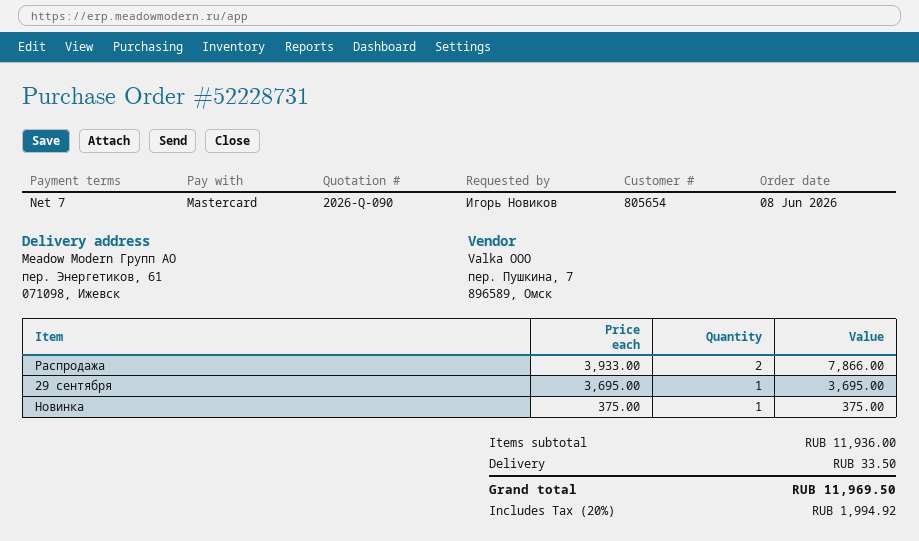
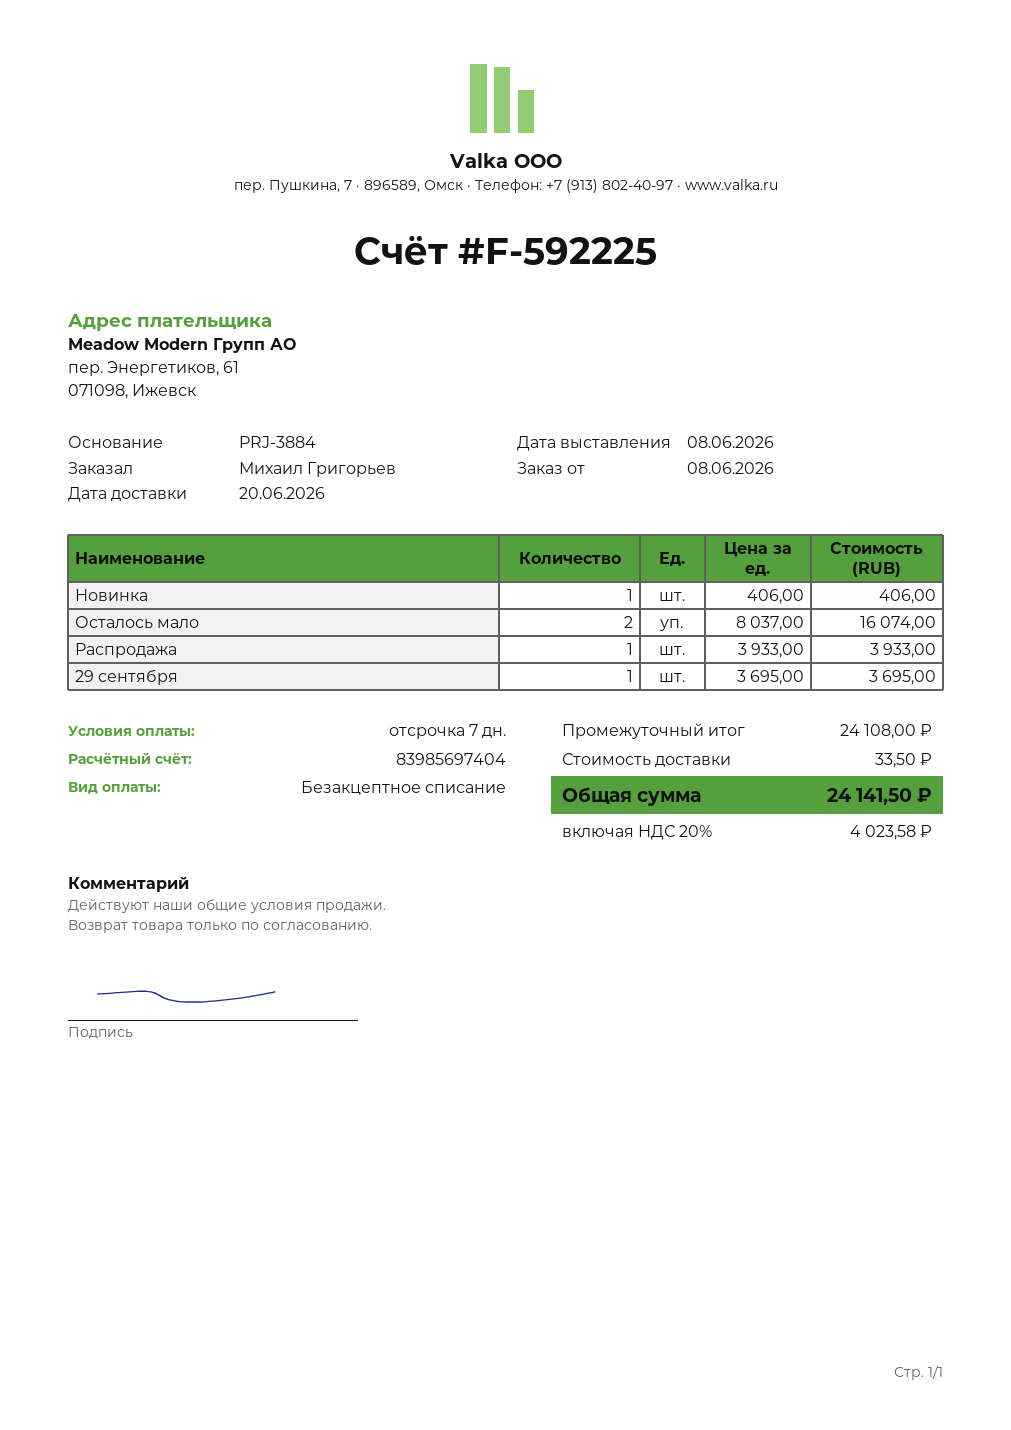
ordered by: Игорь Новиков -> Михаил Григорьев
payment method: Mastercard -> direct debit
Распродажа: 2 x 3933.00 = 7866.00 -> 1 x 3933.00 = 3933.00
Новинка: 1 x 375.00 = 375.00 -> 1 x 406.00 = 406.00
Осталось мало: none -> 2 x 8037.00 = 16074.00
subtotal: 11936.00 -> 24108.00
tax: 20% = 1994.92 -> 20% = 4023.58
total: 11969.50 -> 24141.50

